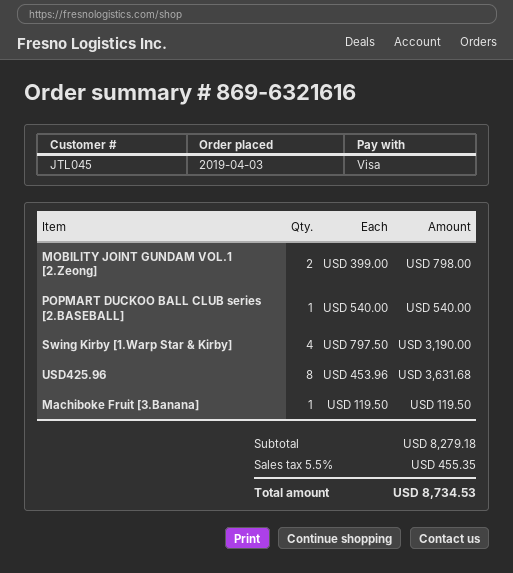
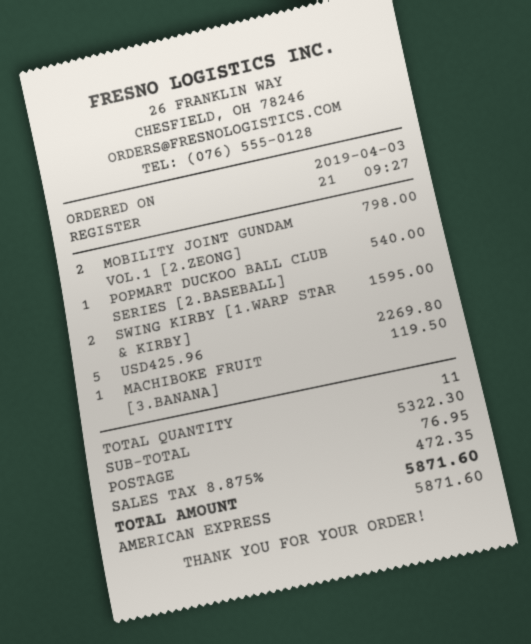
payment method: Visa -> American Express
Swing Kirby [1.Warp Star & Kirby]: 4 for 3190.00 -> 2 for 1595.00
USD425.96: 8 for 3631.68 -> 5 for 2269.80
subtotal: 8279.18 -> 5322.30
shipping: none -> 76.95
tax: 5.5% = 455.35 -> 8.875% = 472.35
total: 8734.53 -> 5871.60

